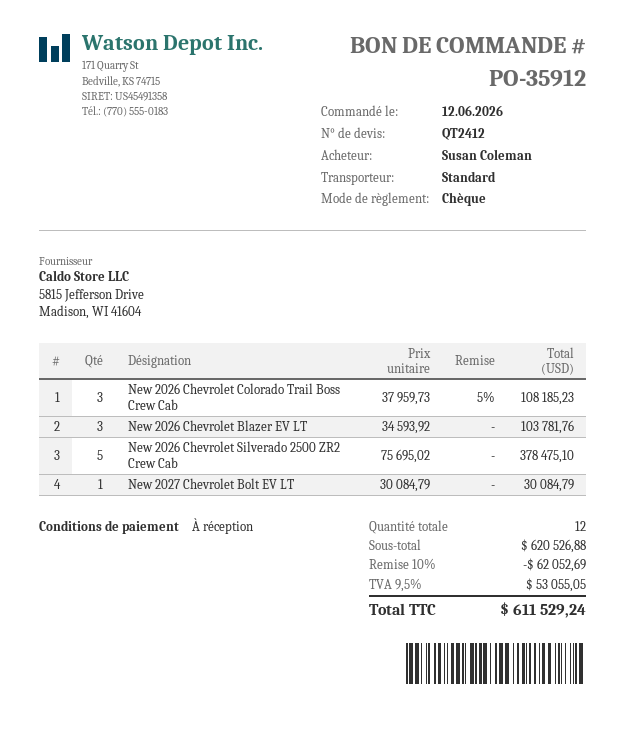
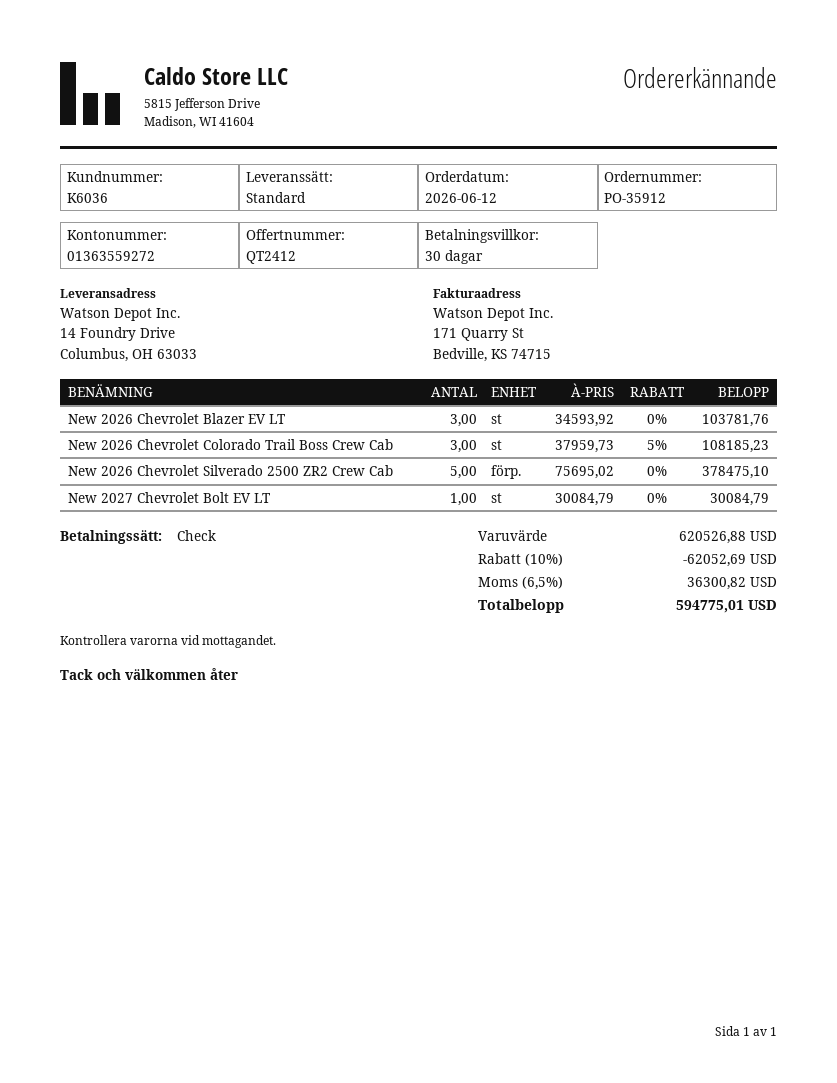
payment terms: on receipt -> 30 days
tax: 9.5% = 53055.05 -> 6.5% = 36300.82
total: 611529.24 -> 594775.01

